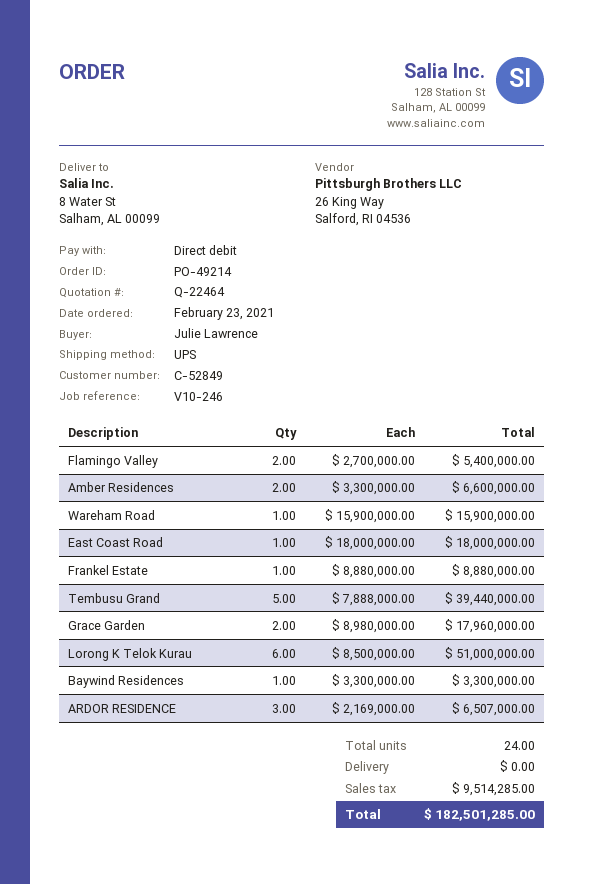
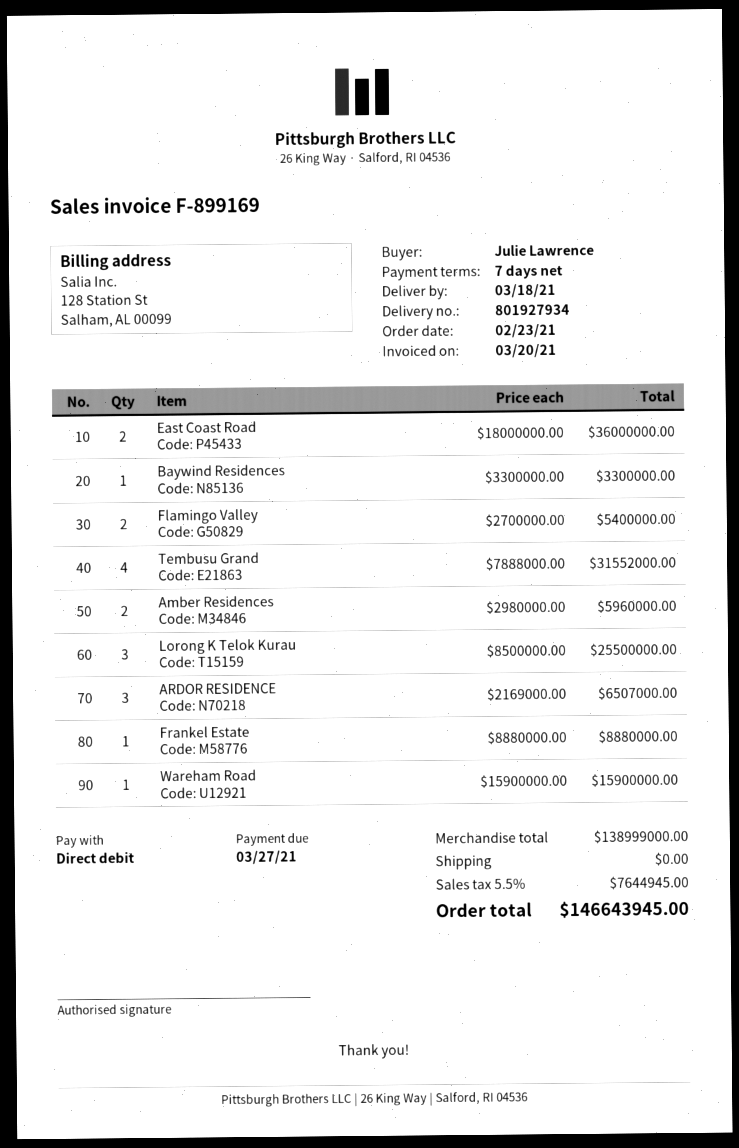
Amber Residences: 2 x 3300000.00 = 6600000.00 -> 2 x 2980000.00 = 5960000.00
East Coast Road: 1 x 18000000.00 = 18000000.00 -> 2 x 18000000.00 = 36000000.00
Tembusu Grand: 5 x 7888000.00 = 39440000.00 -> 4 x 7888000.00 = 31552000.00
Grace Garden: 2 x 8980000.00 = 17960000.00 -> none
Lorong K Telok Kurau: 6 x 8500000.00 = 51000000.00 -> 3 x 8500000.00 = 25500000.00
tax: 9514285.00 -> 7644945.00
total: 182501285.00 -> 146643945.00

